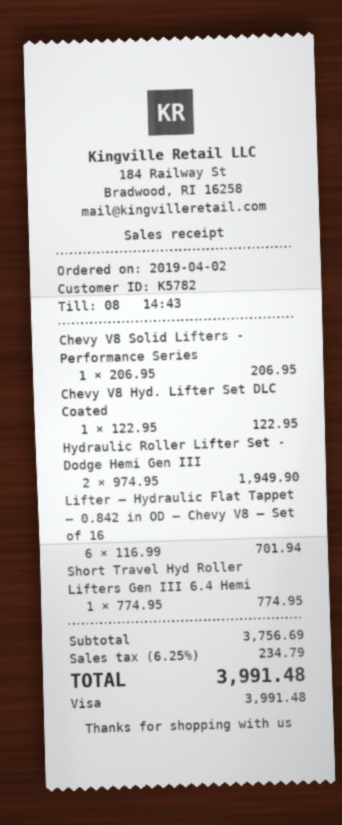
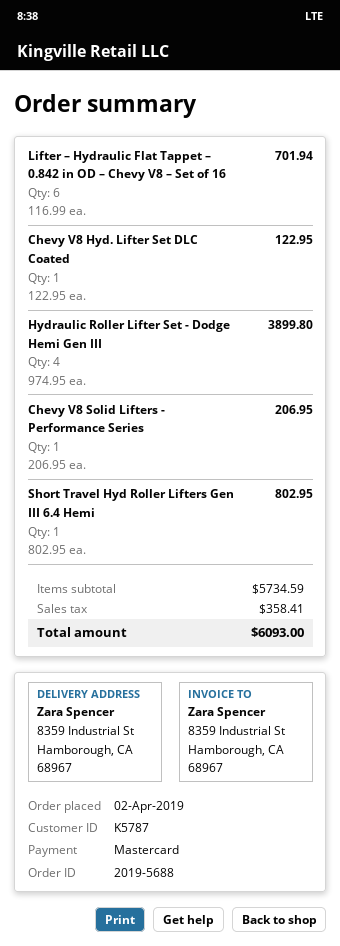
customer number: K5782 -> K5787
payment method: Visa -> Mastercard
Hydraulic Roller Lifter Set - Dodge Hemi Gen III: 2 x 974.95 = 1949.90 -> 4 x 974.95 = 3899.80
Short Travel Hyd Roller Lifters Gen III 6.4 Hemi: 1 x 774.95 = 774.95 -> 1 x 802.95 = 802.95
subtotal: 3756.69 -> 5734.59
tax: 234.79 -> 358.41
total: 3991.48 -> 6093.00

